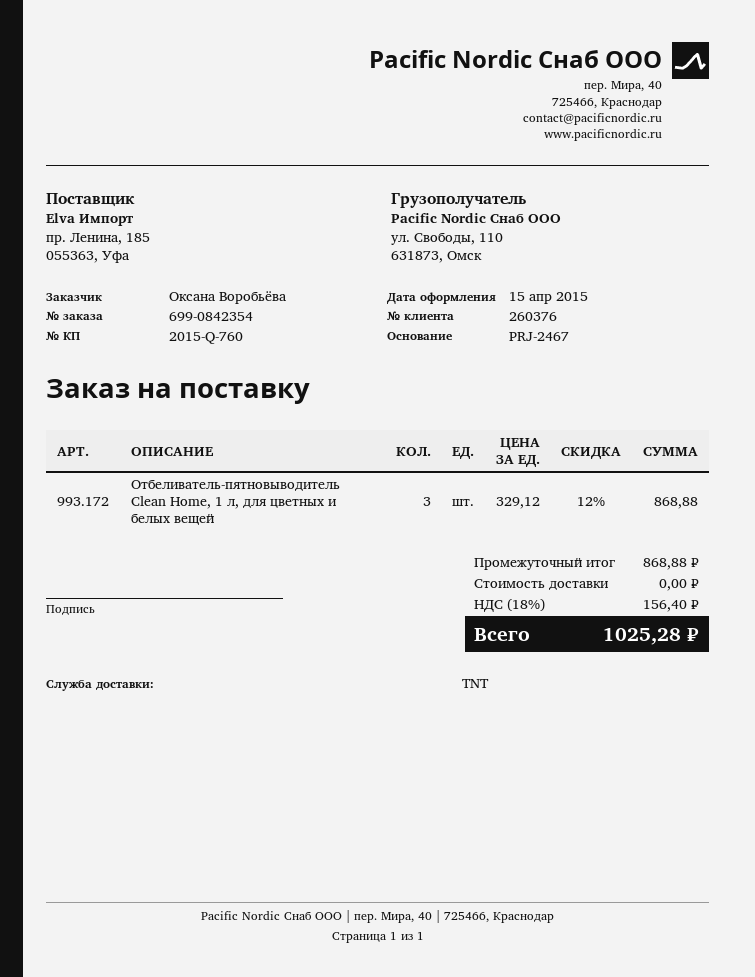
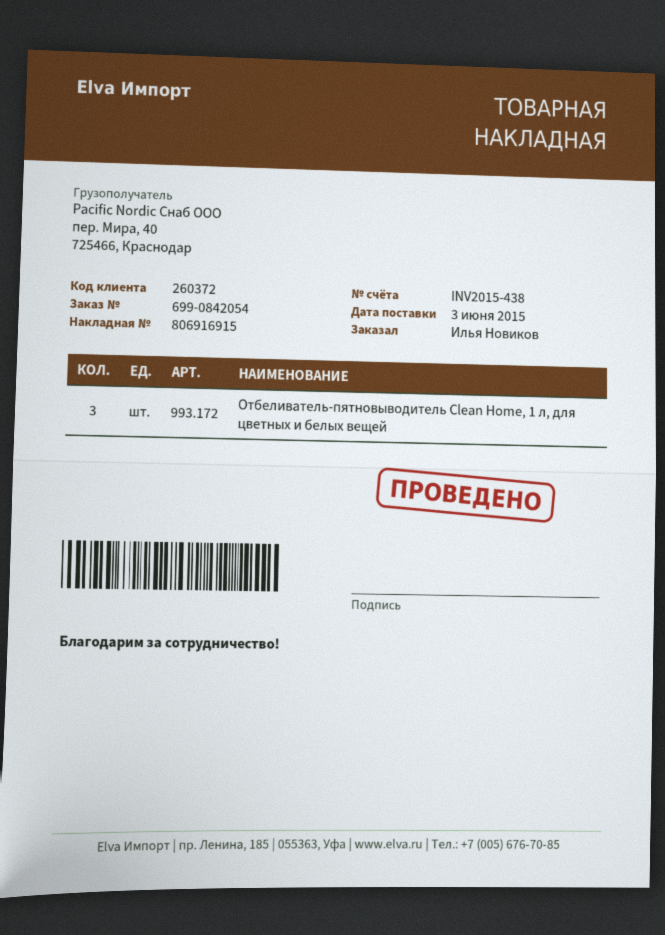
order number: 699-0842354 -> 699-0842054
customer number: 260376 -> 260372
ordered by: Оксана Воробьёва -> Илья Новиков
ship to: ул. Свободы, 110, 631873, Омск -> пер. Мира, 40, 725466, Краснодар

